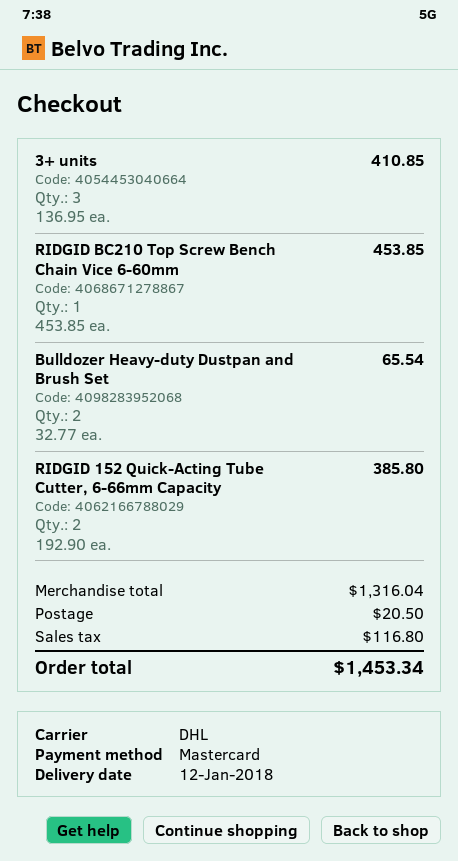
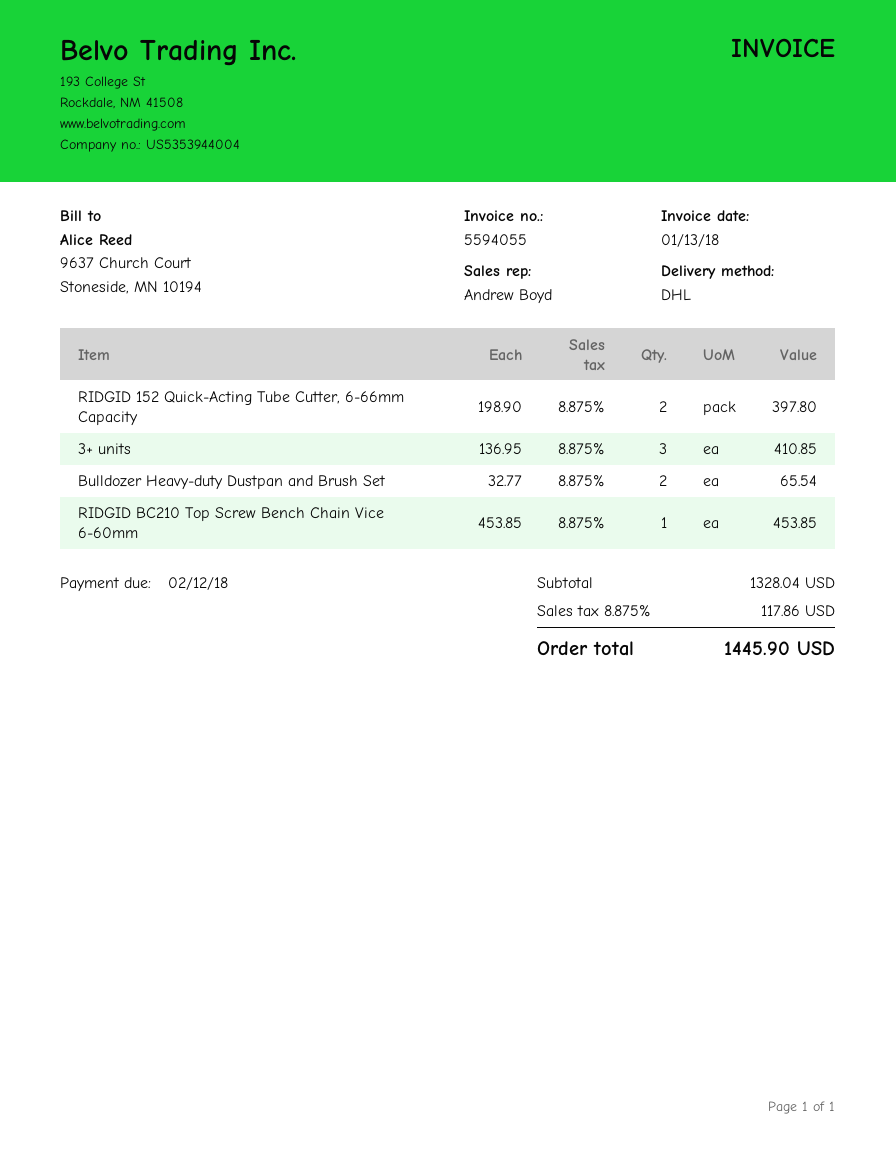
RIDGID 152 Quick-Acting Tube Cutter, 6-66mm Capacity: 2 x 192.90 = 385.80 -> 2 x 198.90 = 397.80
subtotal: 1316.04 -> 1328.04
shipping: 20.50 -> none
tax: 116.80 -> 117.86
total: 1453.34 -> 1445.90

